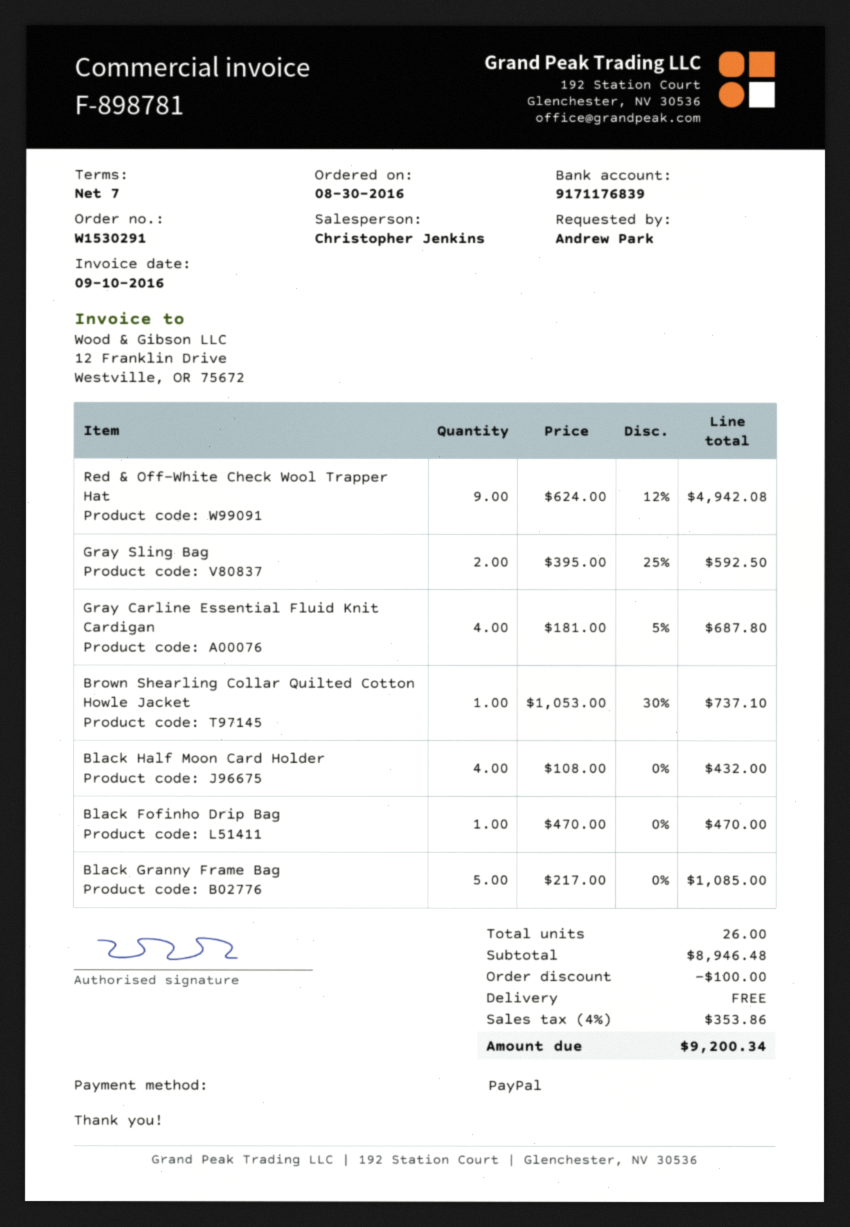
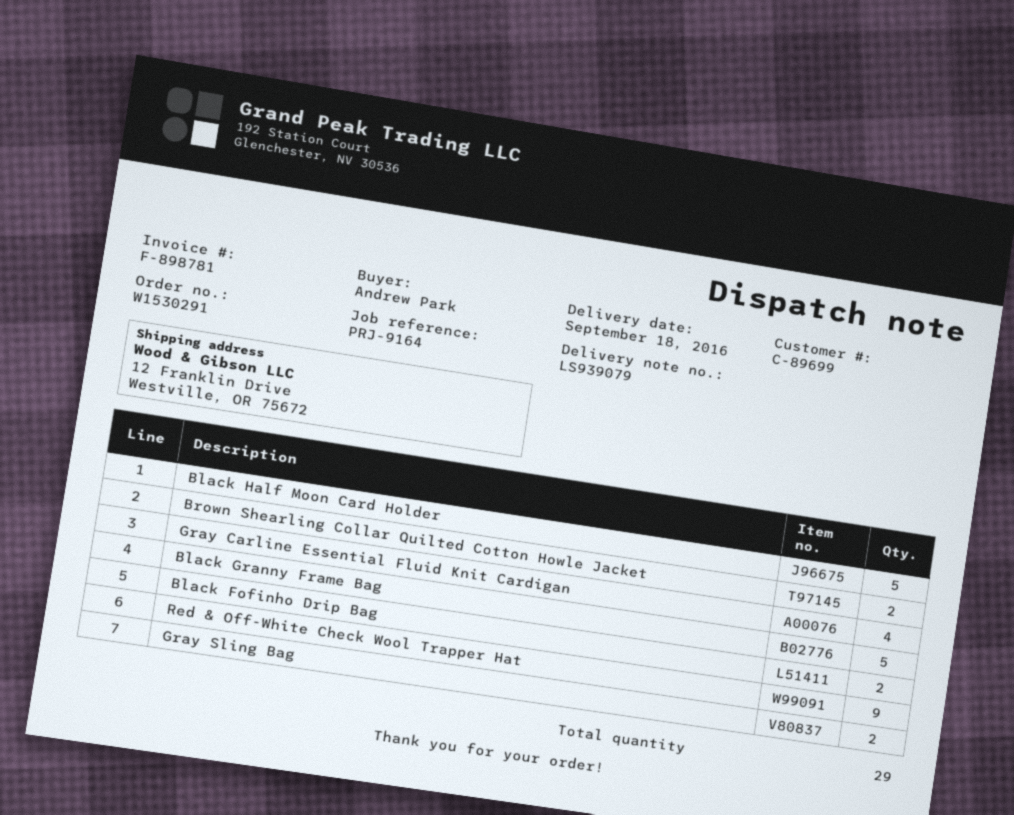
Brown Shearling Collar Quilted Cotton Howle Jacket: 1 -> 2
Black Half Moon Card Holder: 4 -> 5
Black Fofinho Drip Bag: 1 -> 2
total quantity: 26 -> 29

